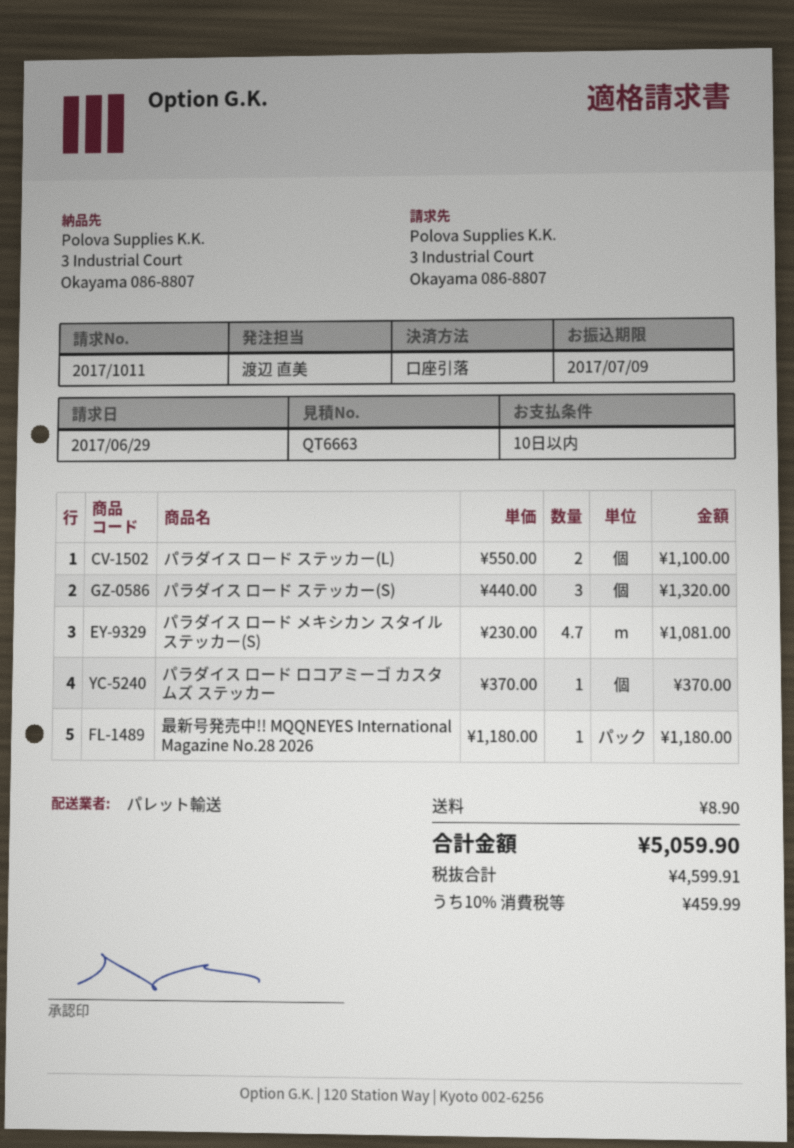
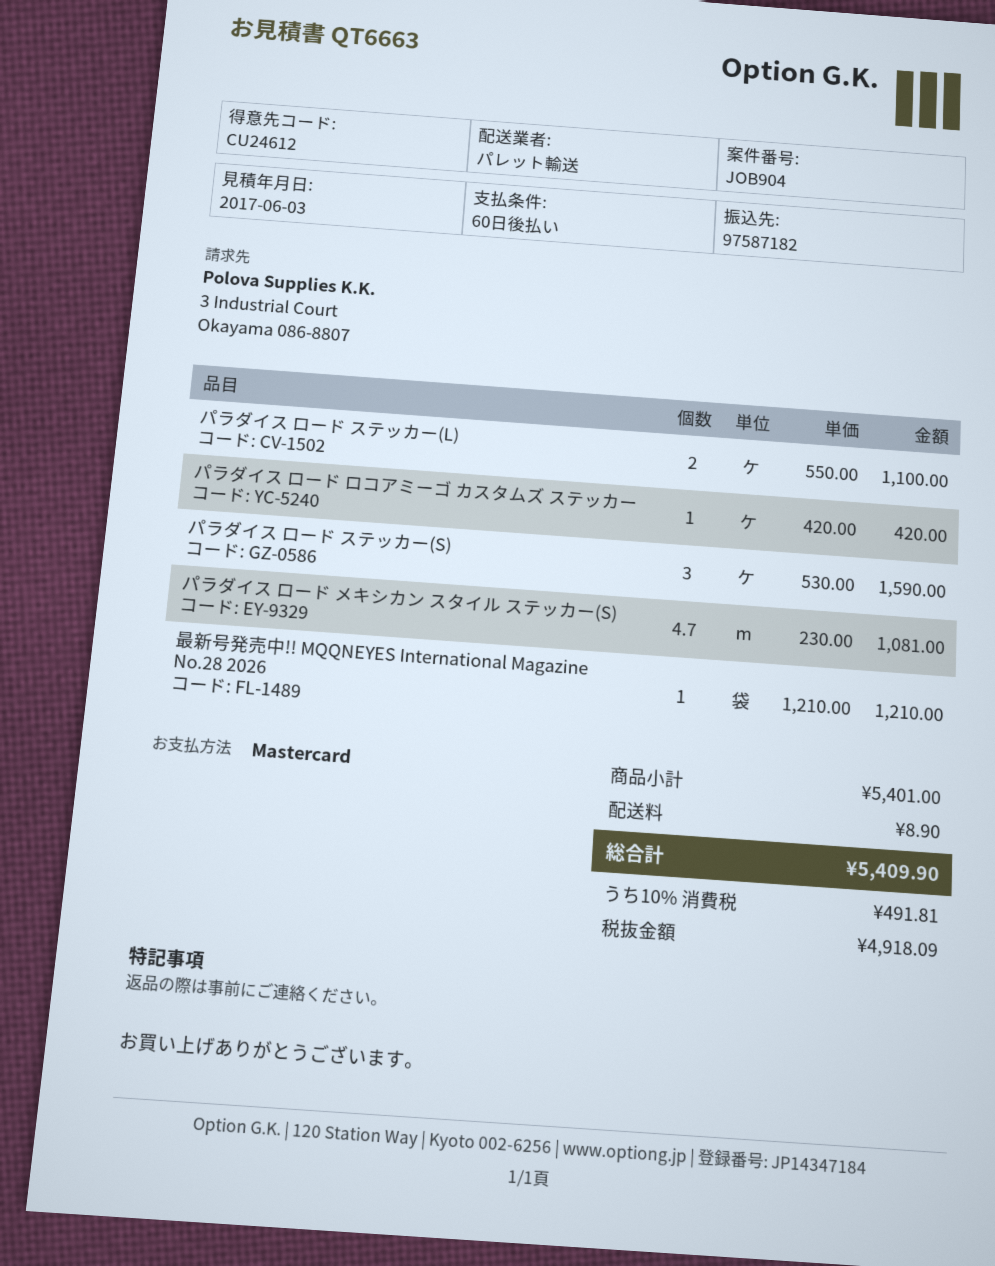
payment terms: 10 days -> 60 days
payment method: direct debit -> Mastercard
パラダイス ロード ステッカー(S): 3 x 440.00 = 1320.00 -> 3 x 530.00 = 1590.00
パラダイス ロード ロコアミーゴ カスタムズ ステッカー: 1 x 370.00 = 370.00 -> 1 x 420.00 = 420.00
最新号発売中!! MQQNEYES International Magazine No.28 2026: 1 x 1180.00 = 1180.00 -> 1 x 1210.00 = 1210.00
net: 4599.91 -> 4918.09
tax: 10% = 459.99 -> 10% = 491.81
total: 5059.90 -> 5409.90

